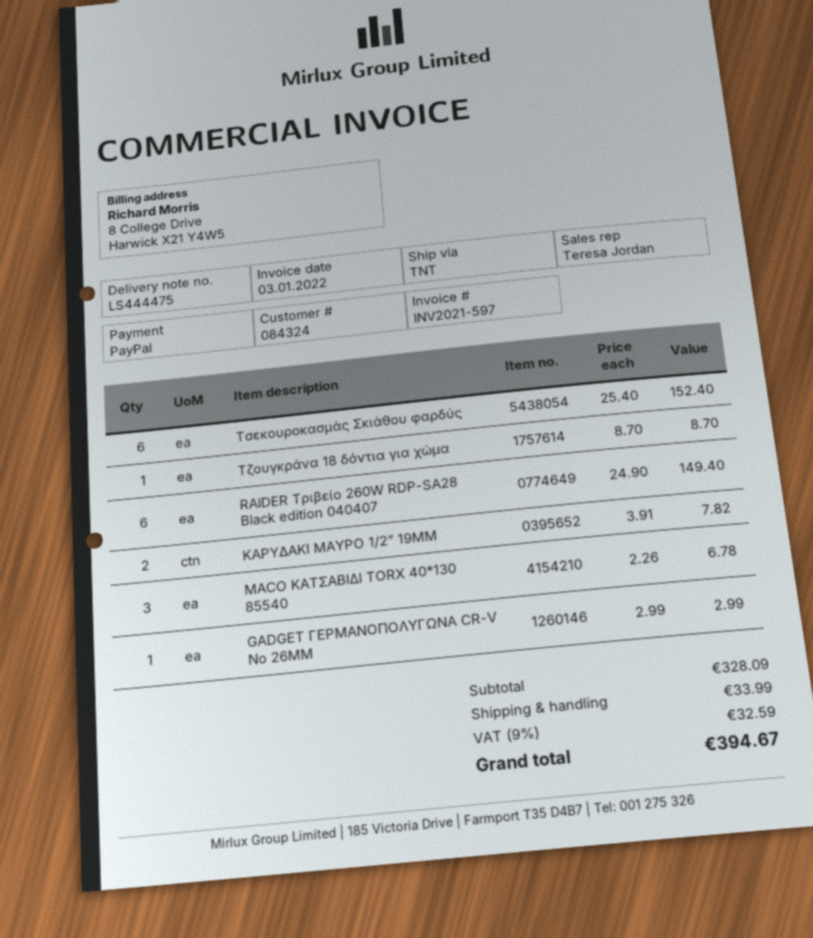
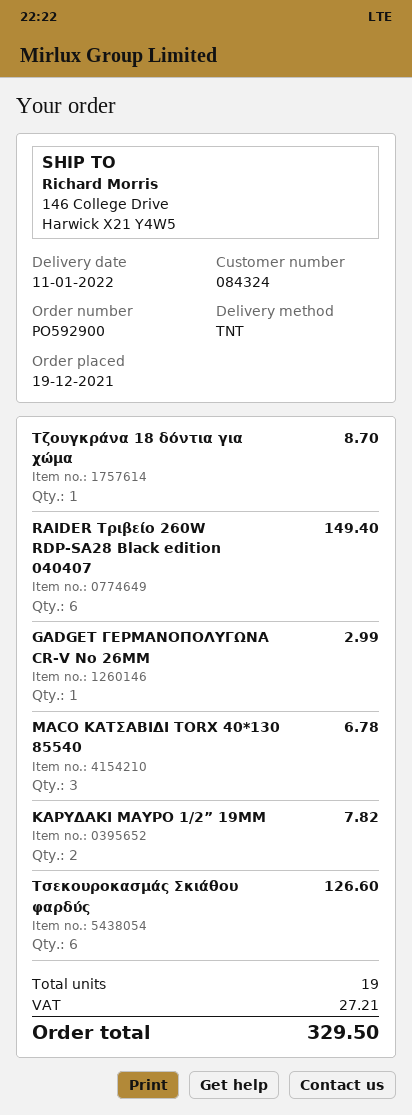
Τσεκουροκασμάς Σκιάθου φαρδύς: 6 for 152.40 -> 6 for 126.60
shipping: 33.99 -> none
tax: 32.59 -> 27.21
total: 394.67 -> 329.50

